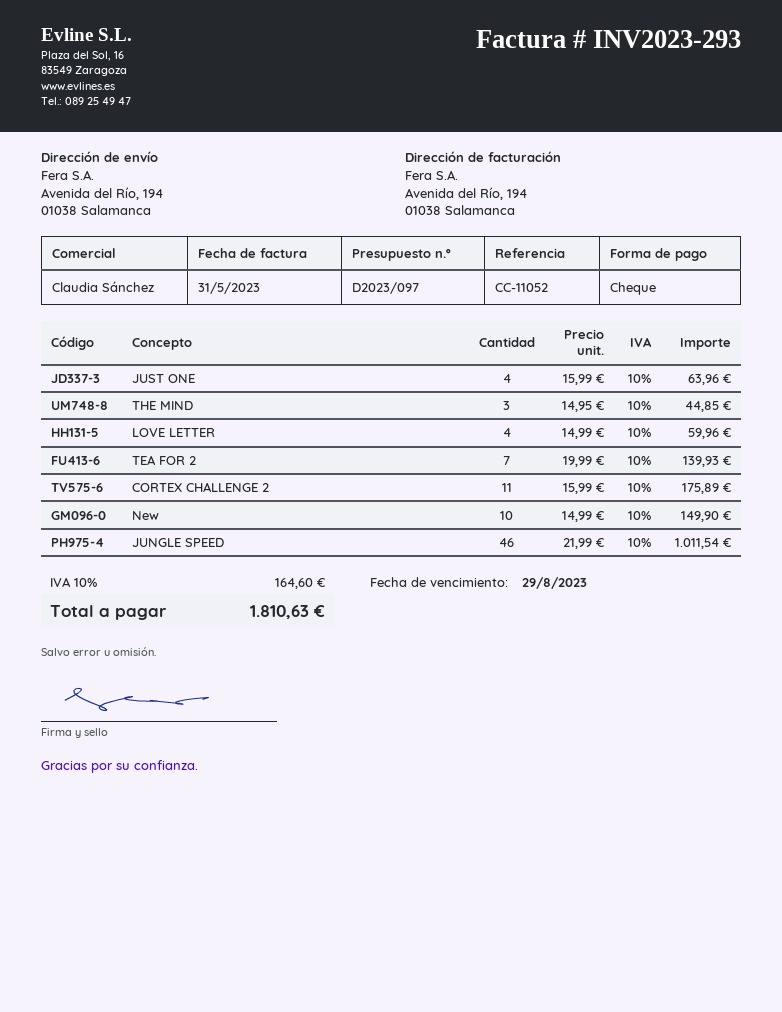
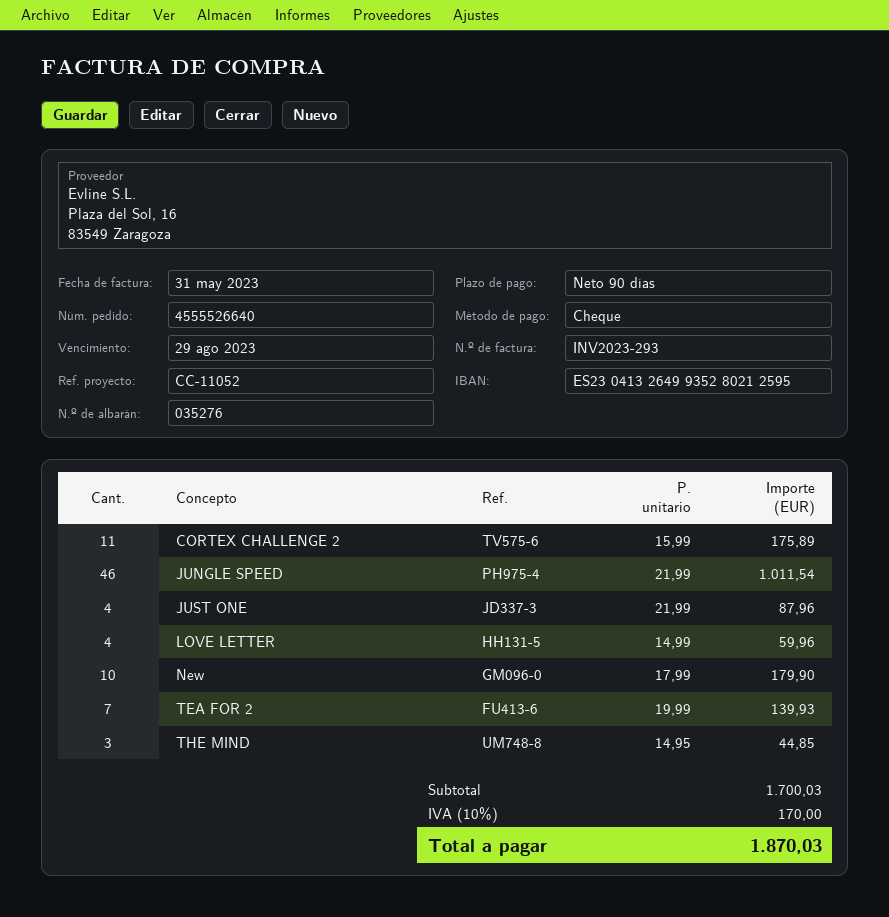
JUST ONE: 4 x 15.99 = 63.96 -> 4 x 21.99 = 87.96
New: 10 x 14.99 = 149.90 -> 10 x 17.99 = 179.90
tax: 10% = 164.60 -> 10% = 170.00
total: 1810.63 -> 1870.03

